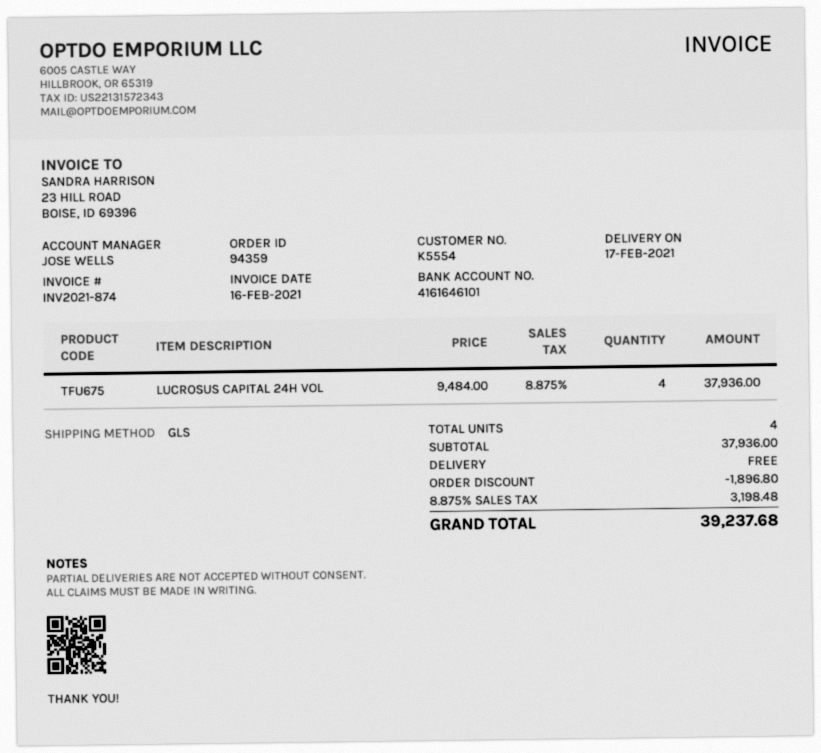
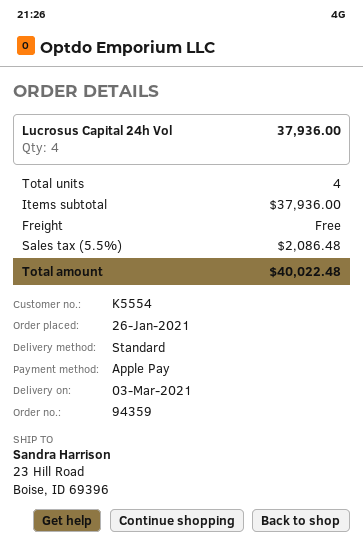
delivery date: 2021-02-17 -> 2021-03-03
shipping method: GLS -> standard
discount: 1896.80 -> none
tax: 8.875% = 3198.48 -> 5.5% = 2086.48
total: 39237.68 -> 40022.48

